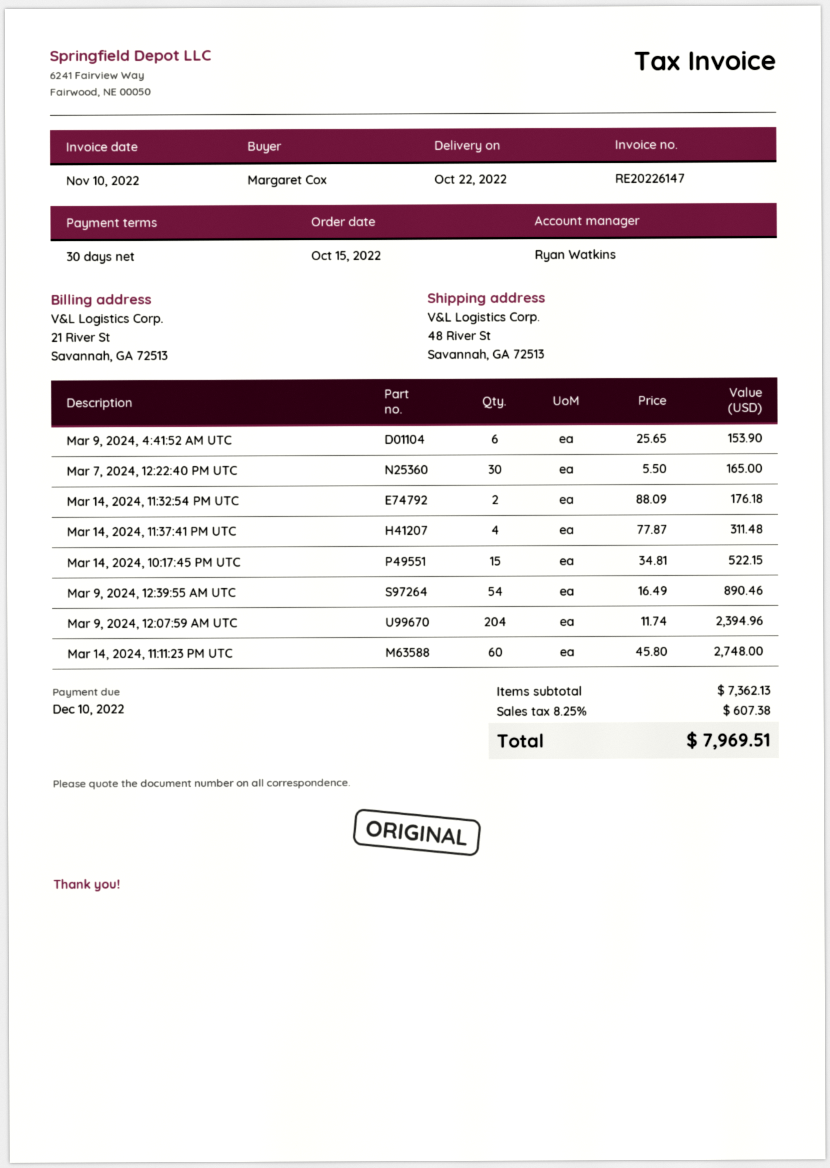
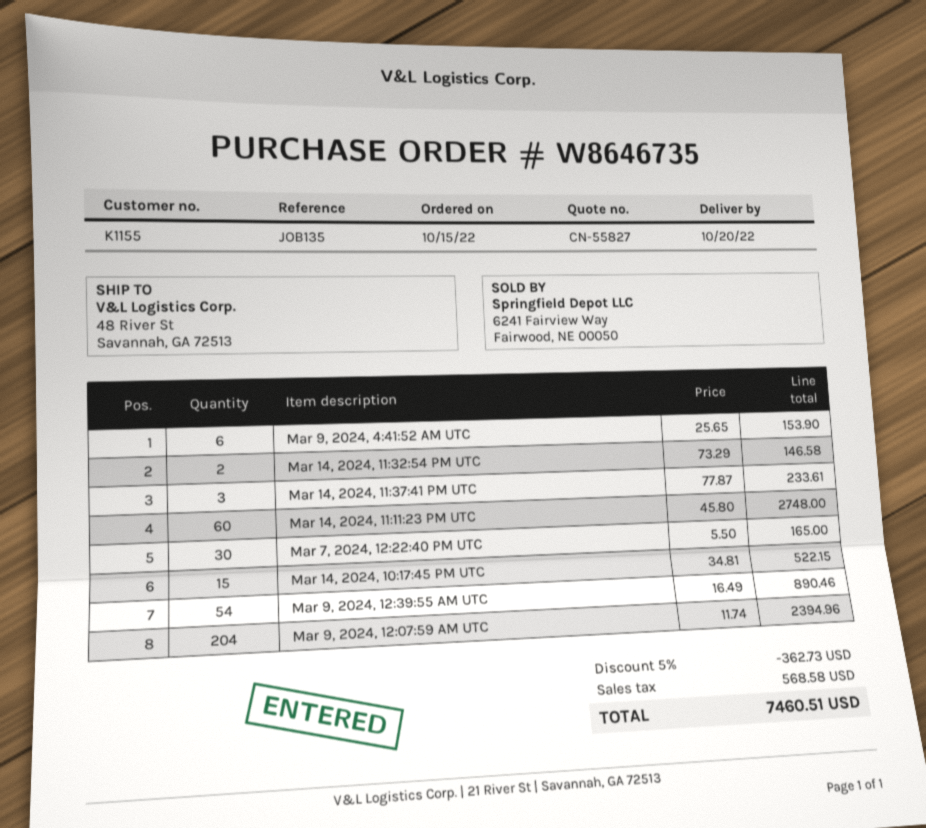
delivery date: 2022-10-22 -> 2022-10-20
Mar 14, 2024, 11:32:54 PM UTC: 2 x 88.09 = 176.18 -> 2 x 73.29 = 146.58
Mar 14, 2024, 11:37:41 PM UTC: 4 x 77.87 = 311.48 -> 3 x 77.87 = 233.61
discount: none -> 5% = 362.73
tax: 607.38 -> 568.58
total: 7969.51 -> 7460.51

